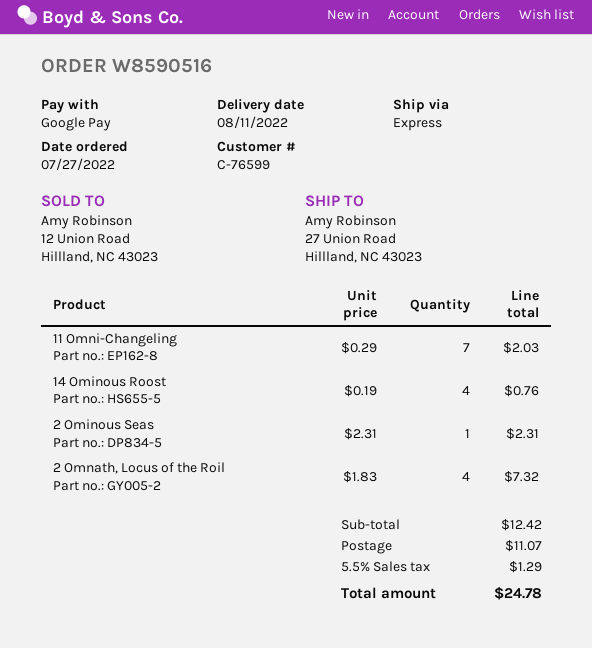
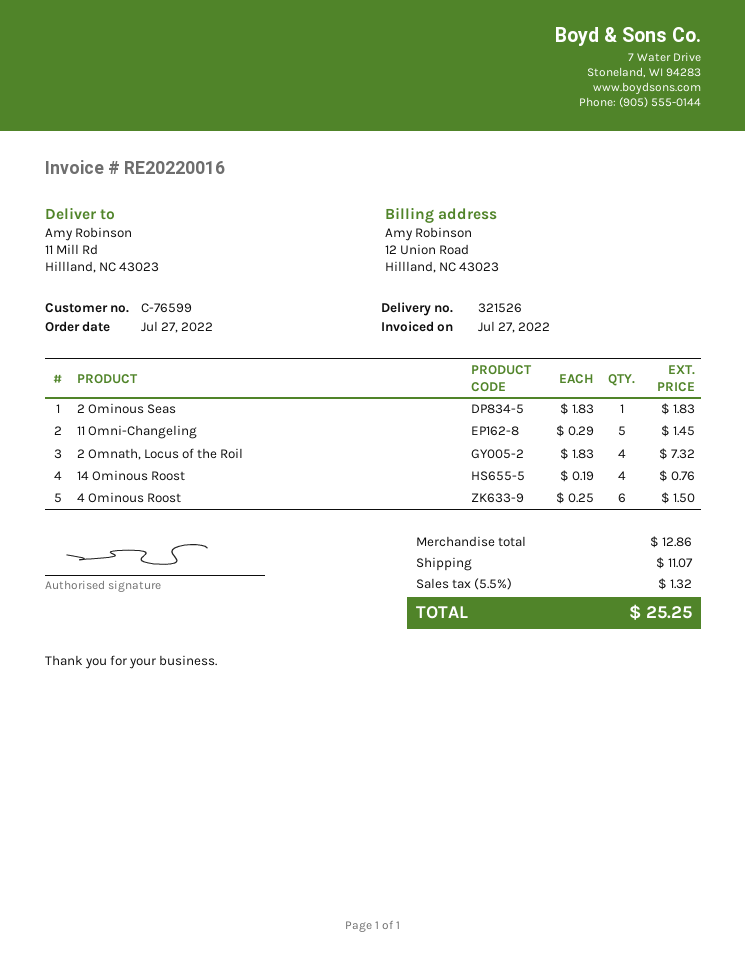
ship to: 27 Union Road, Hillland, NC 43023 -> 11 Mill Rd, Hillland, NC 43023
11 Omni-Changeling: 7 x 0.29 = 2.03 -> 5 x 0.29 = 1.45
2 Ominous Seas: 1 x 2.31 = 2.31 -> 1 x 1.83 = 1.83
4 Ominous Roost: none -> 6 x 0.25 = 1.50
subtotal: 12.42 -> 12.86
tax: 5.5% = 1.29 -> 5.5% = 1.32
total: 24.78 -> 25.25

